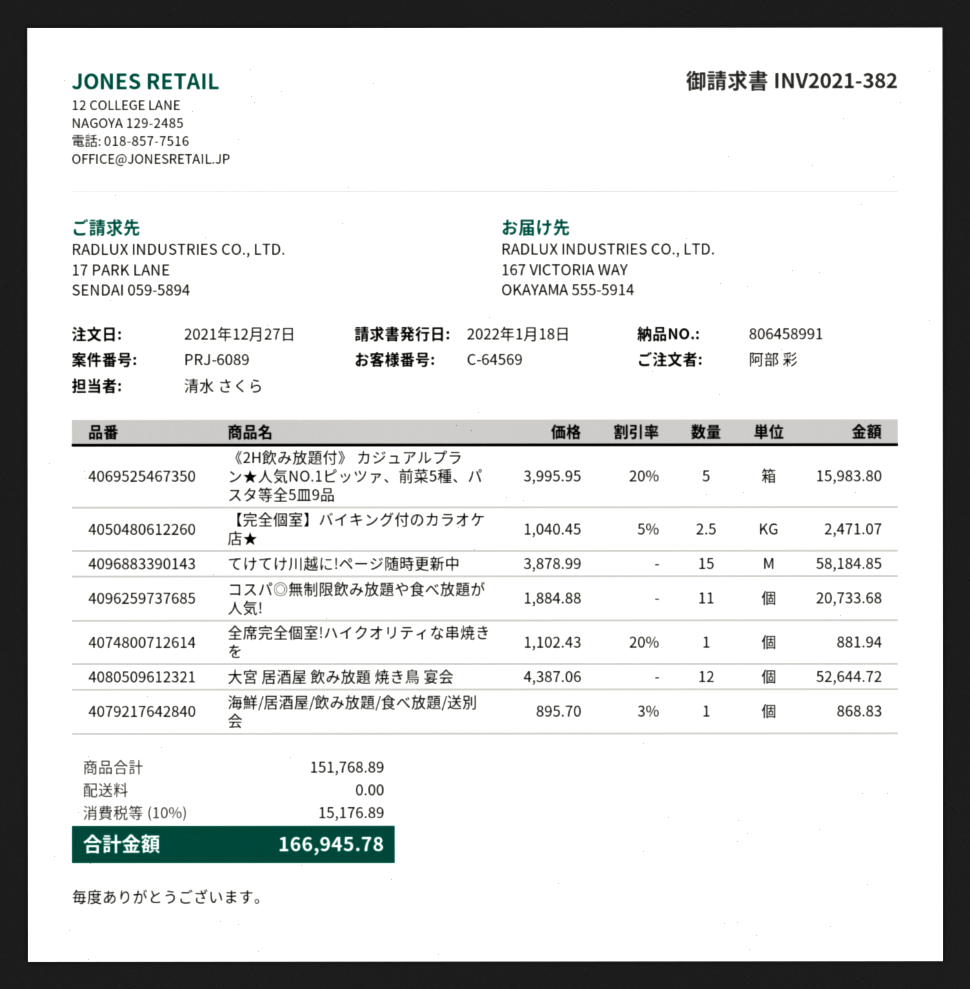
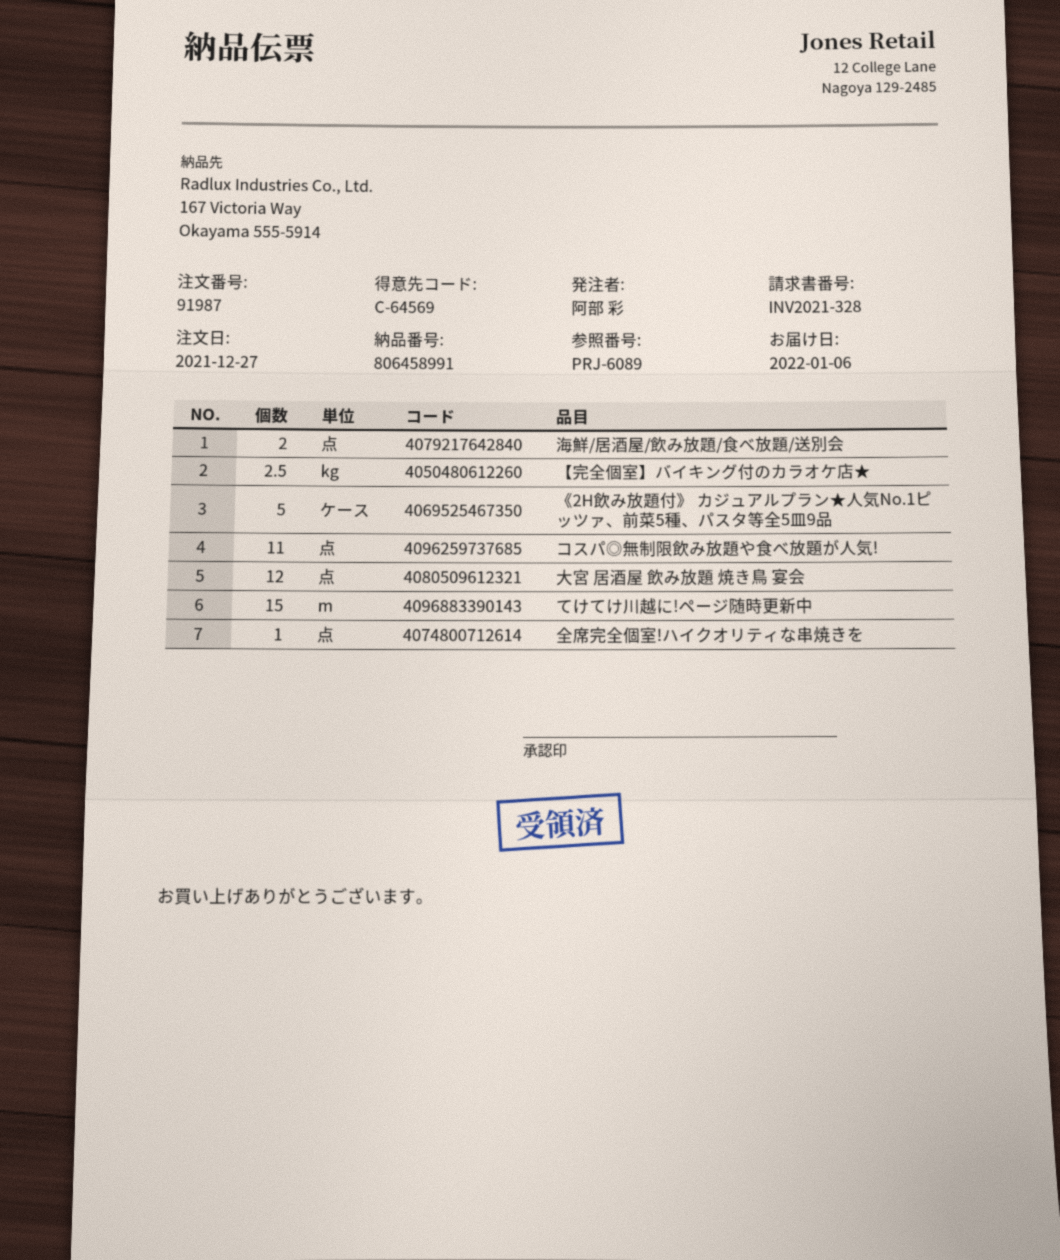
invoice number: INV2021-382 -> INV2021-328
海鮮/居酒屋/飲み放題/食べ放題/送別会: 1 -> 2

